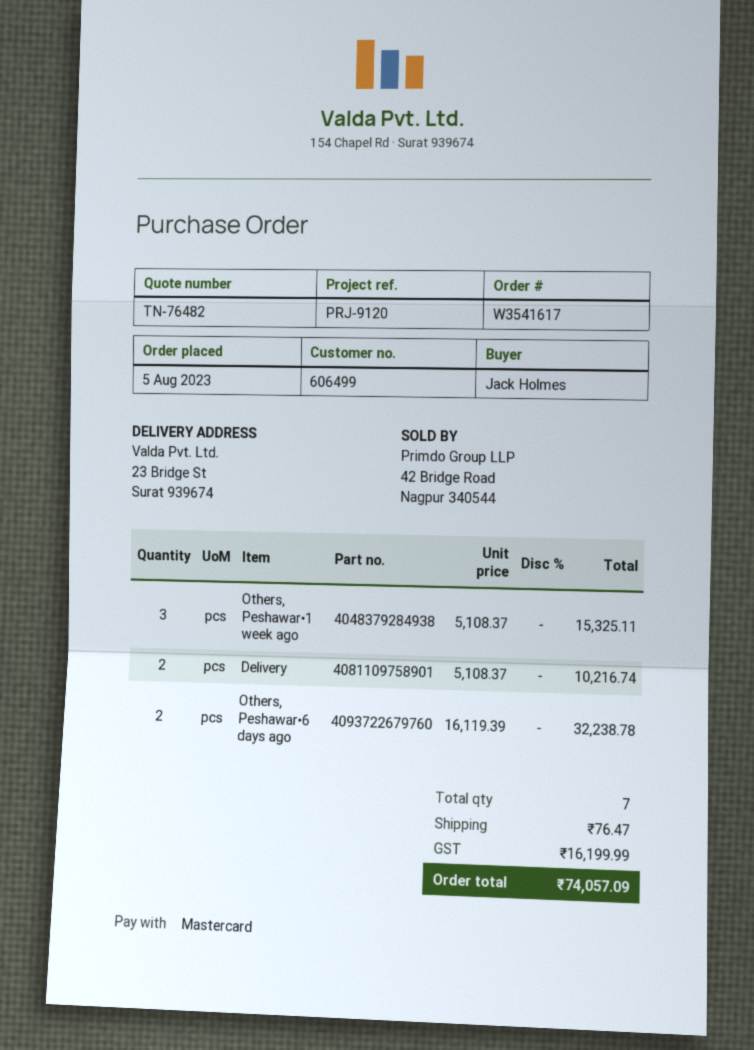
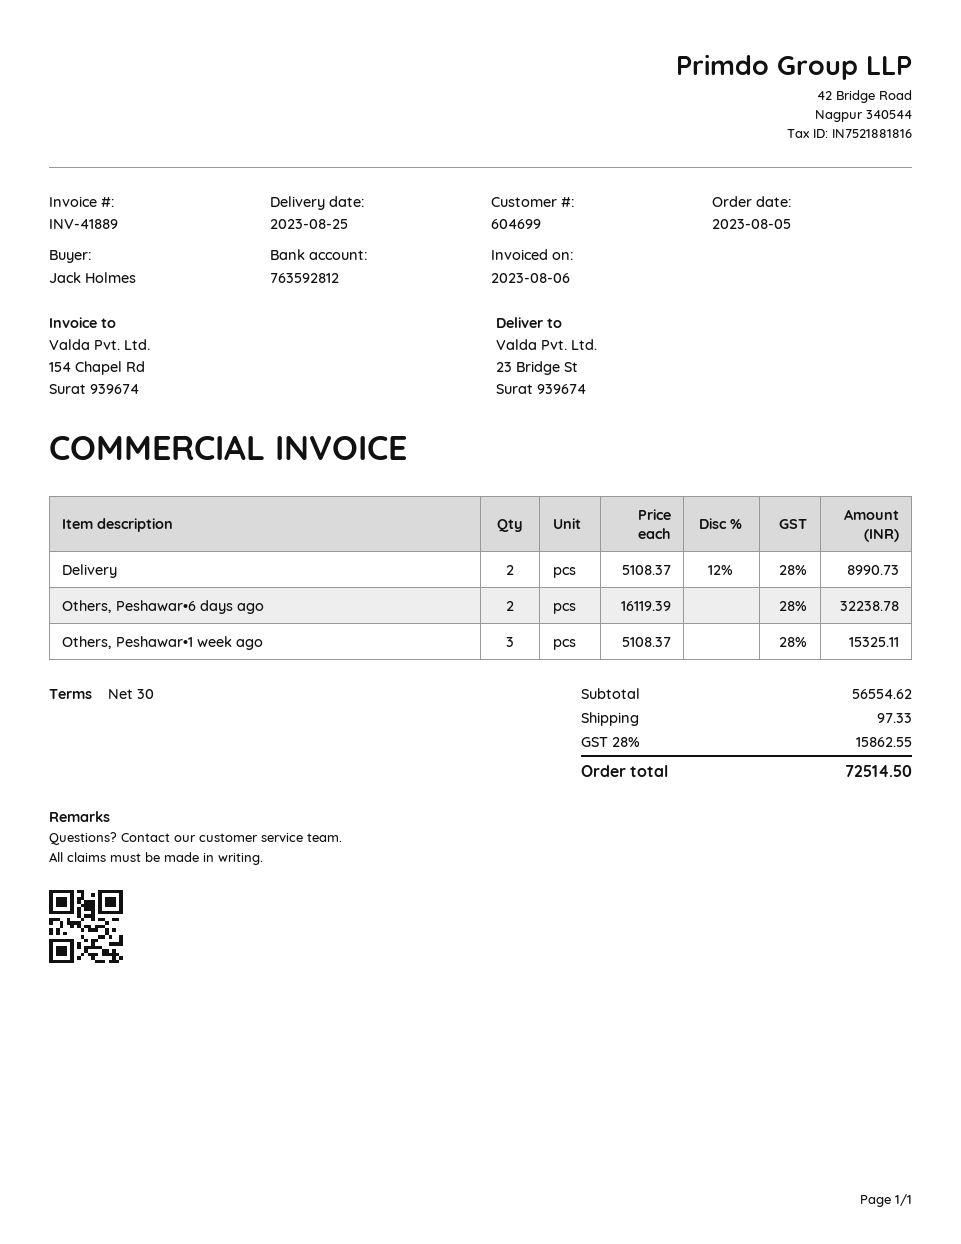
customer number: 606499 -> 604699
Delivery: 2 x 5108.37 = 10216.74 -> 2 x 5108.37 - 12% = 8990.73
shipping: 76.47 -> 97.33
tax: 16199.99 -> 15862.55
total: 74057.09 -> 72514.50

